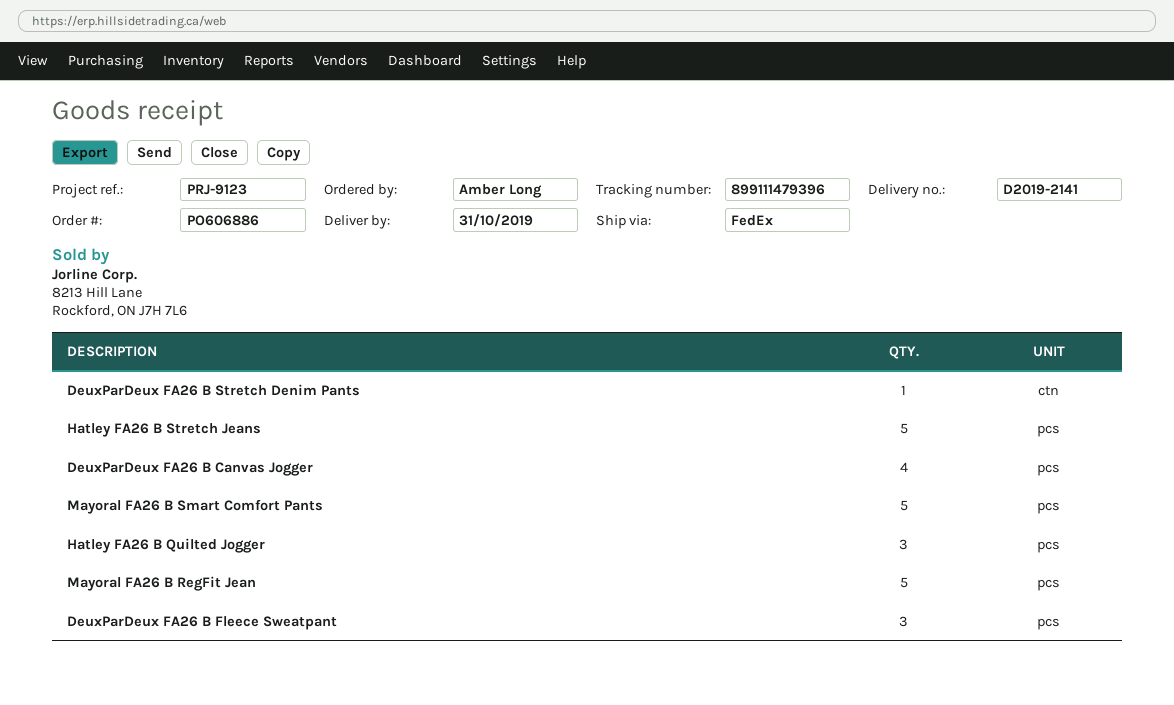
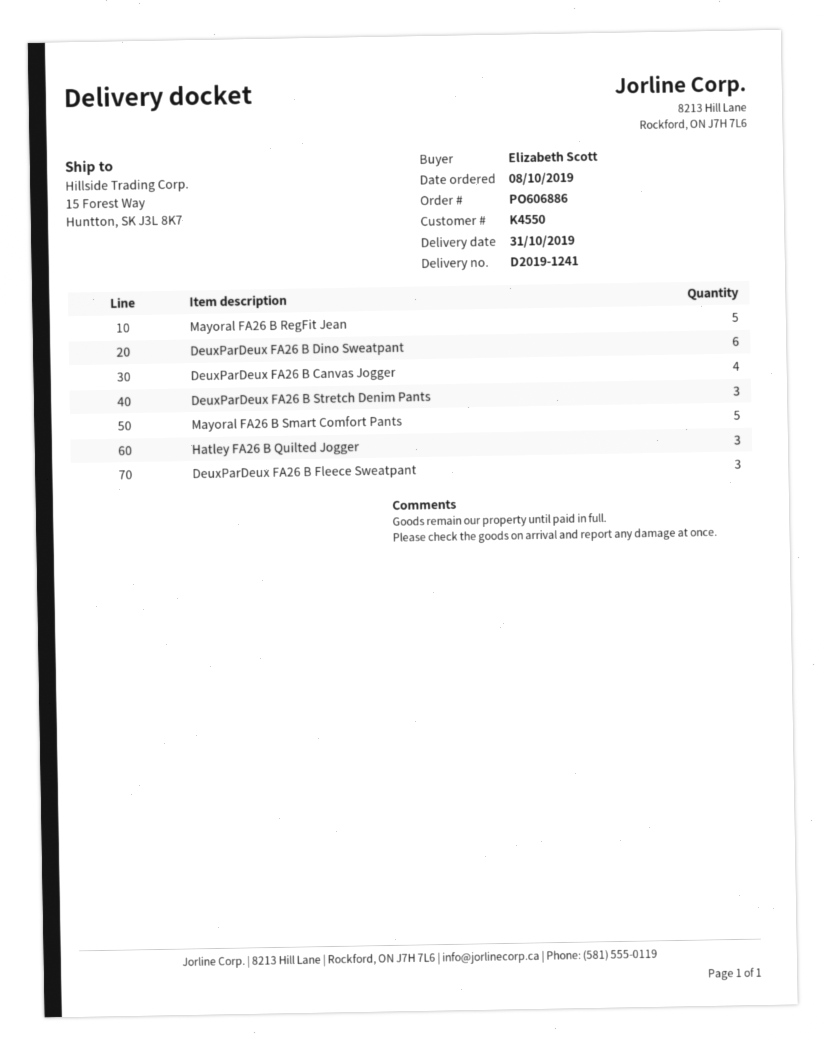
delivery note number: D2019-2141 -> D2019-1241
ordered by: Amber Long -> Elizabeth Scott
DeuxParDeux FA26 B Stretch Denim Pants: 1 -> 3
Hatley FA26 B Stretch Jeans: 5 -> none
DeuxParDeux FA26 B Dino Sweatpant: none -> 6

